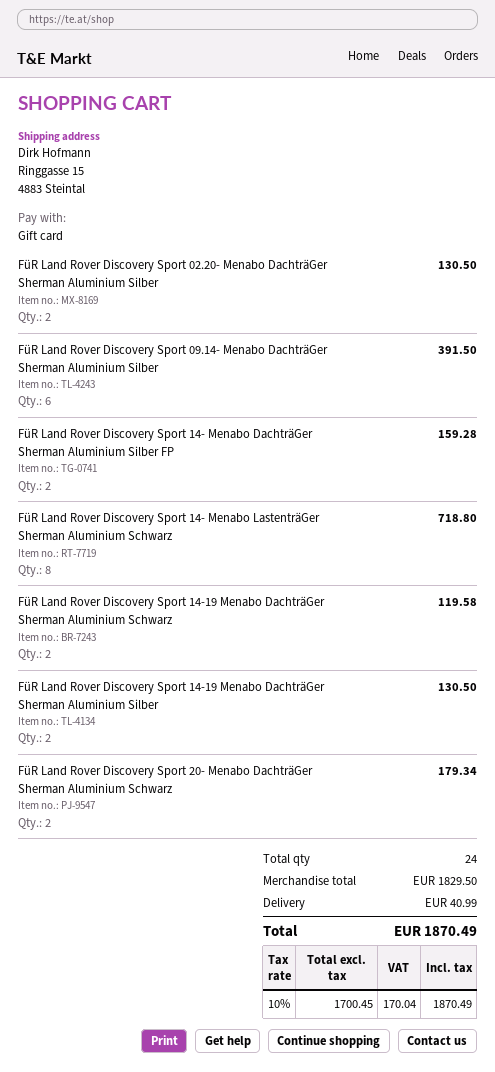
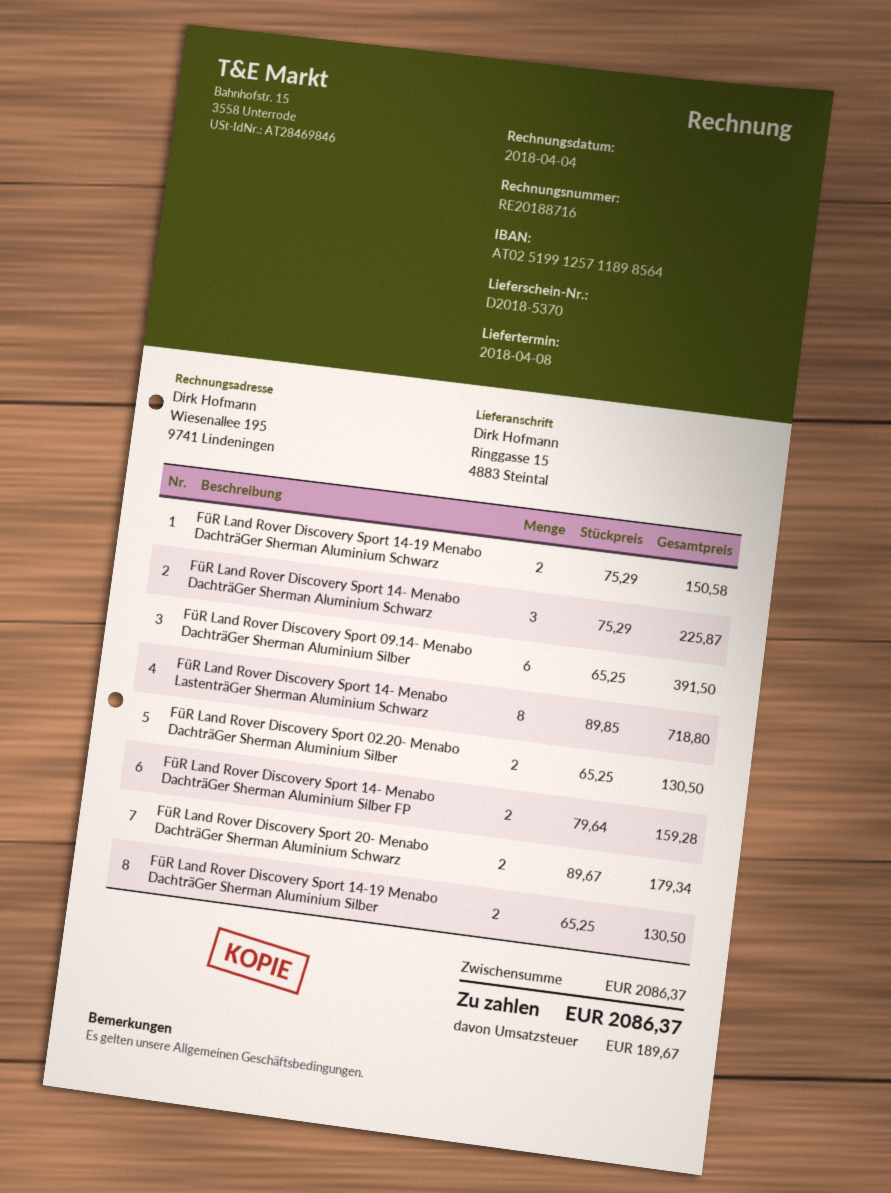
FüR Land Rover Discovery Sport 14-19 Menabo DachträGer Sherman Aluminium Schwarz: 2 for 119.58 -> 2 for 150.58
FüR Land Rover Discovery Sport 14- Menabo DachträGer Sherman Aluminium Schwarz: none -> 3 for 225.87
subtotal: 1829.50 -> 2086.37
shipping: 40.99 -> none
tax: 170.04 -> 189.67
total: 1870.49 -> 2086.37

